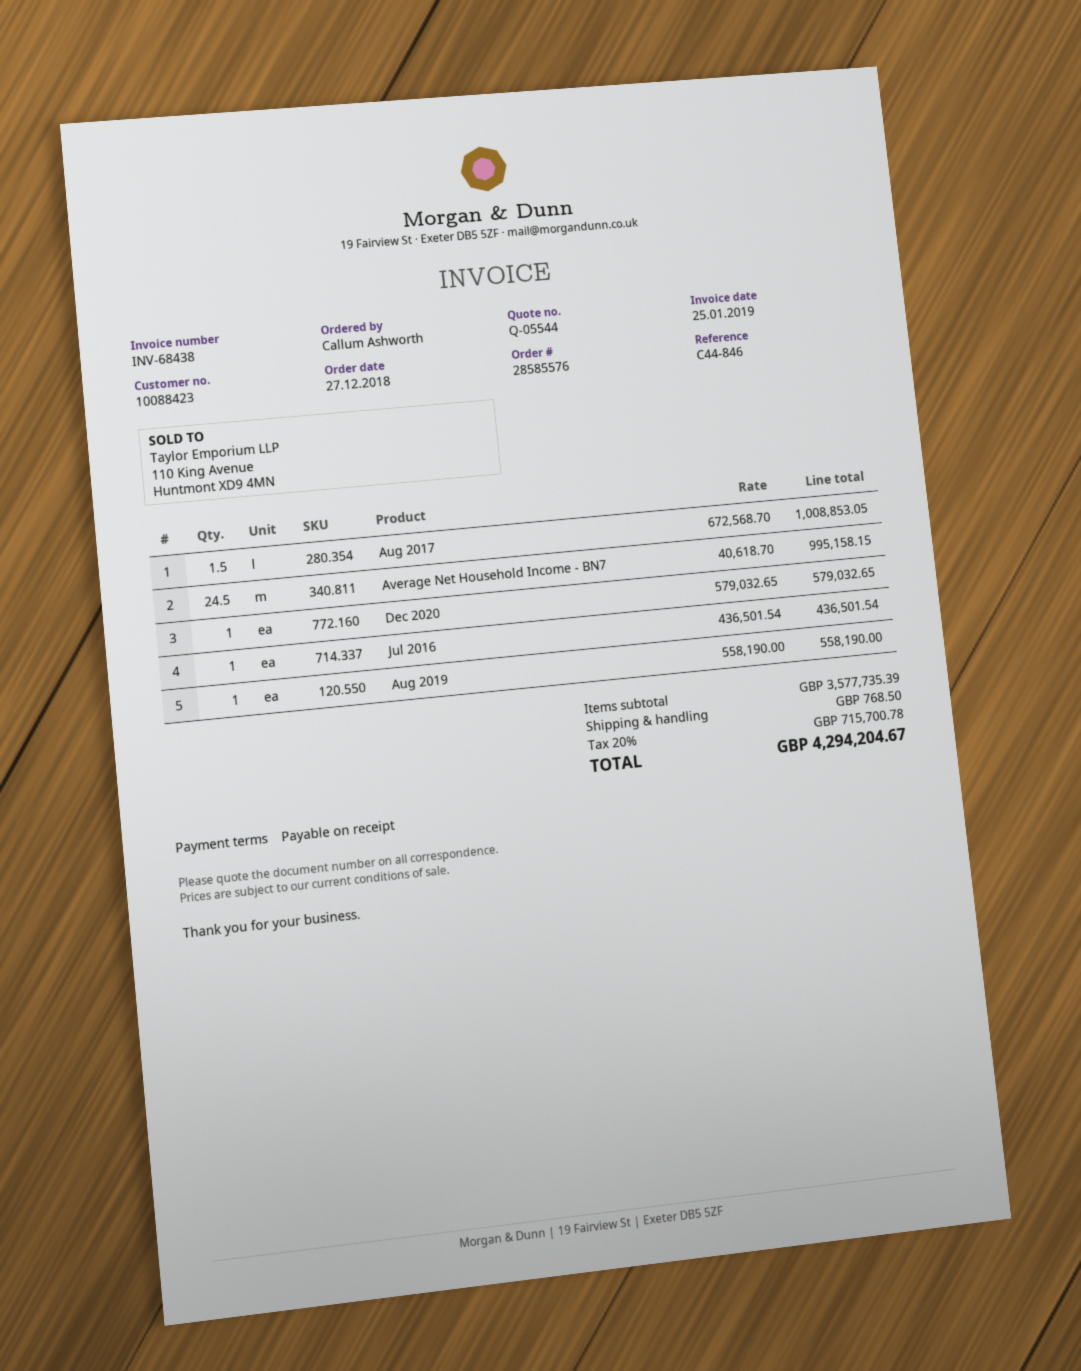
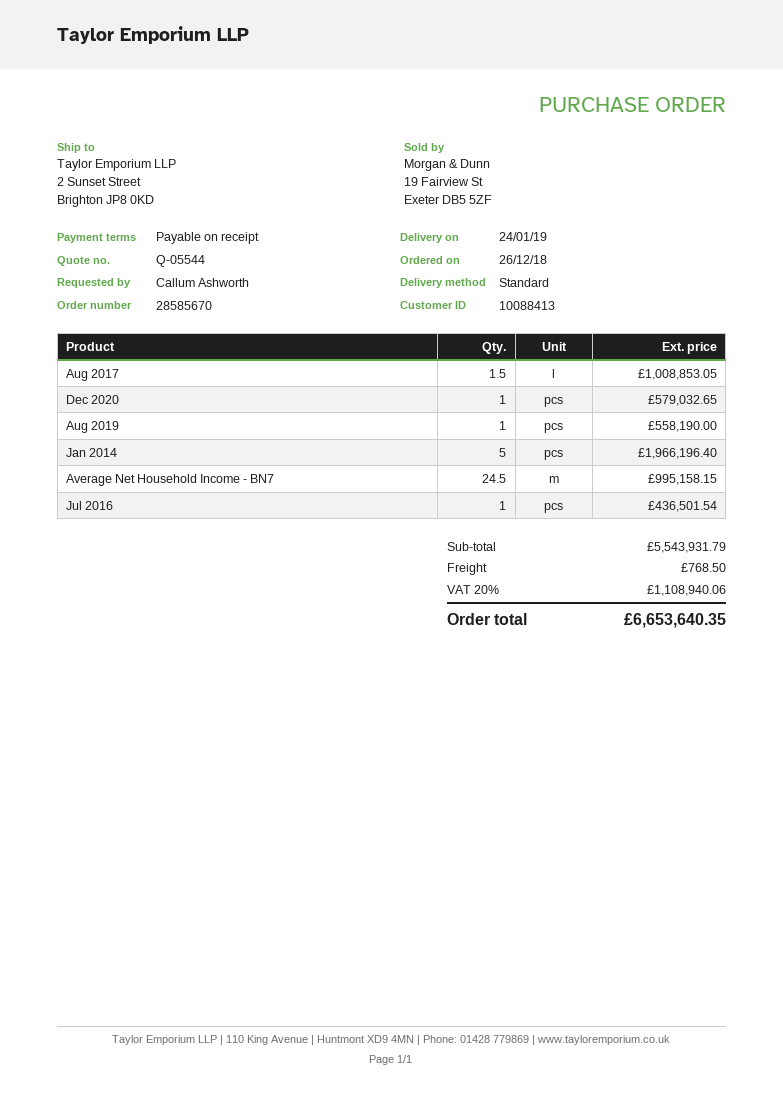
order number: 28585576 -> 28585670
order date: 2018-12-27 -> 2018-12-26
customer number: 10088423 -> 10088413
Jan 2014: none -> 5 for 1966196.40
subtotal: 3577735.39 -> 5543931.79
tax: 20% = 715700.78 -> 20% = 1108940.06
total: 4294204.67 -> 6653640.35

